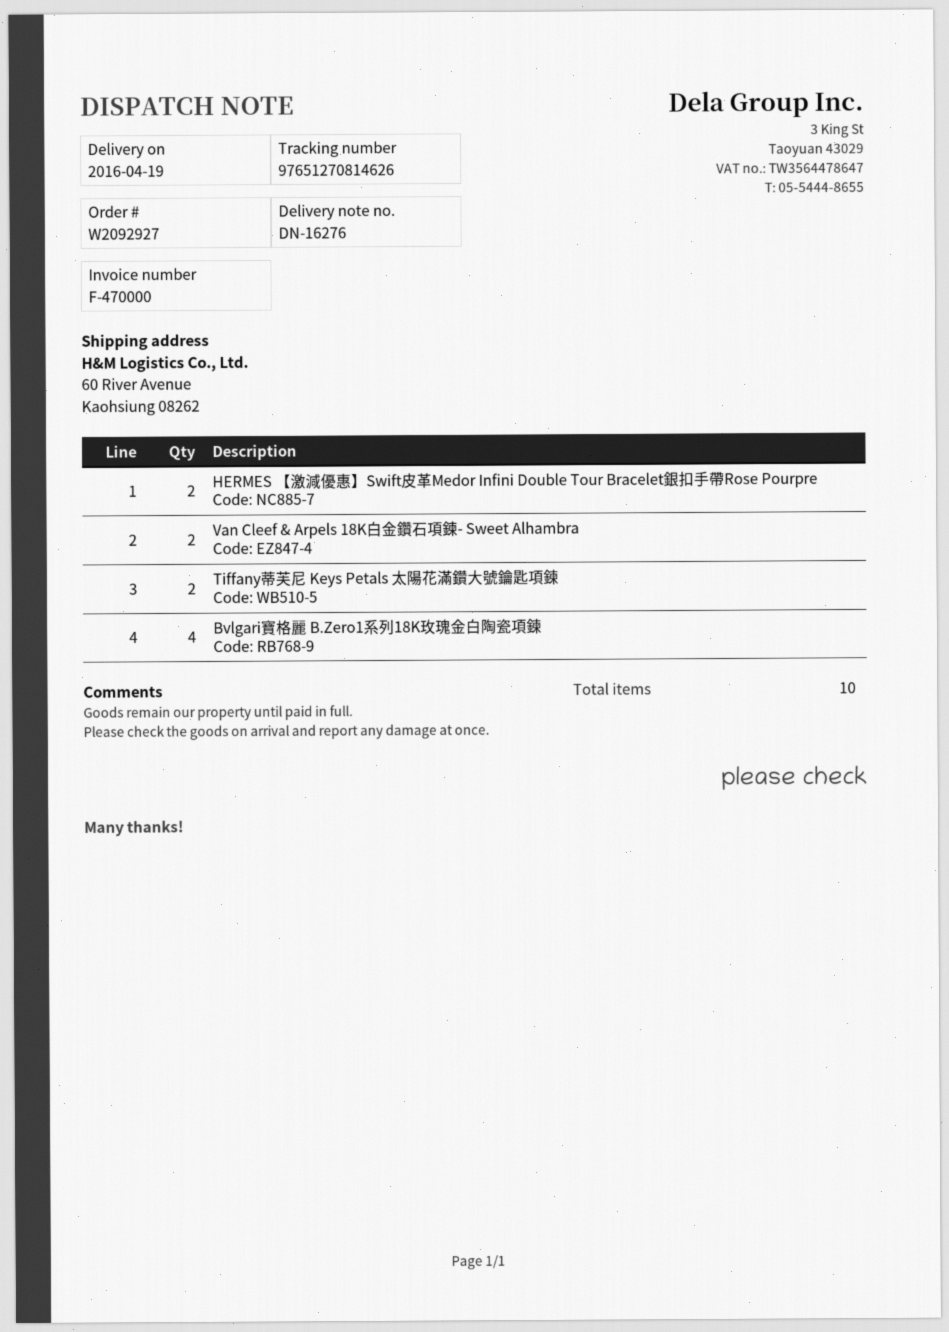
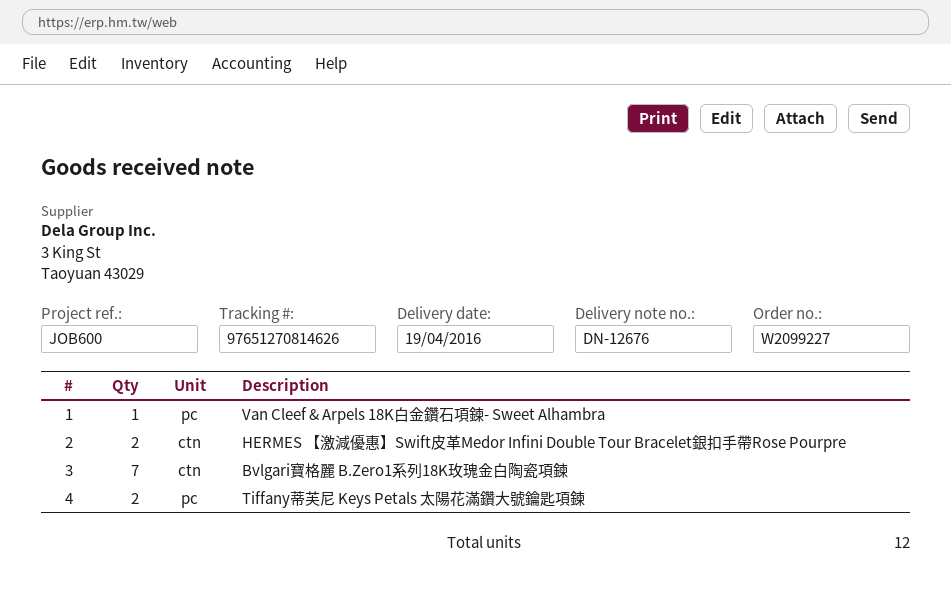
order number: W2092927 -> W2099227
delivery note number: DN-16276 -> DN-12676
Van Cleef & Arpels 18K白金鑽石項鍊- Sweet Alhambra: 2 -> 1
Bvlgari寶格麗 B.Zero1系列18K玫瑰金白陶瓷項鍊: 4 -> 7
total quantity: 10 -> 12

